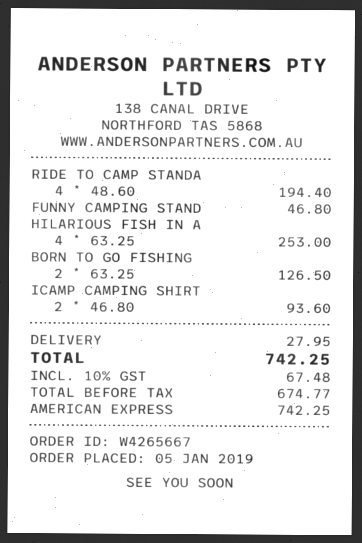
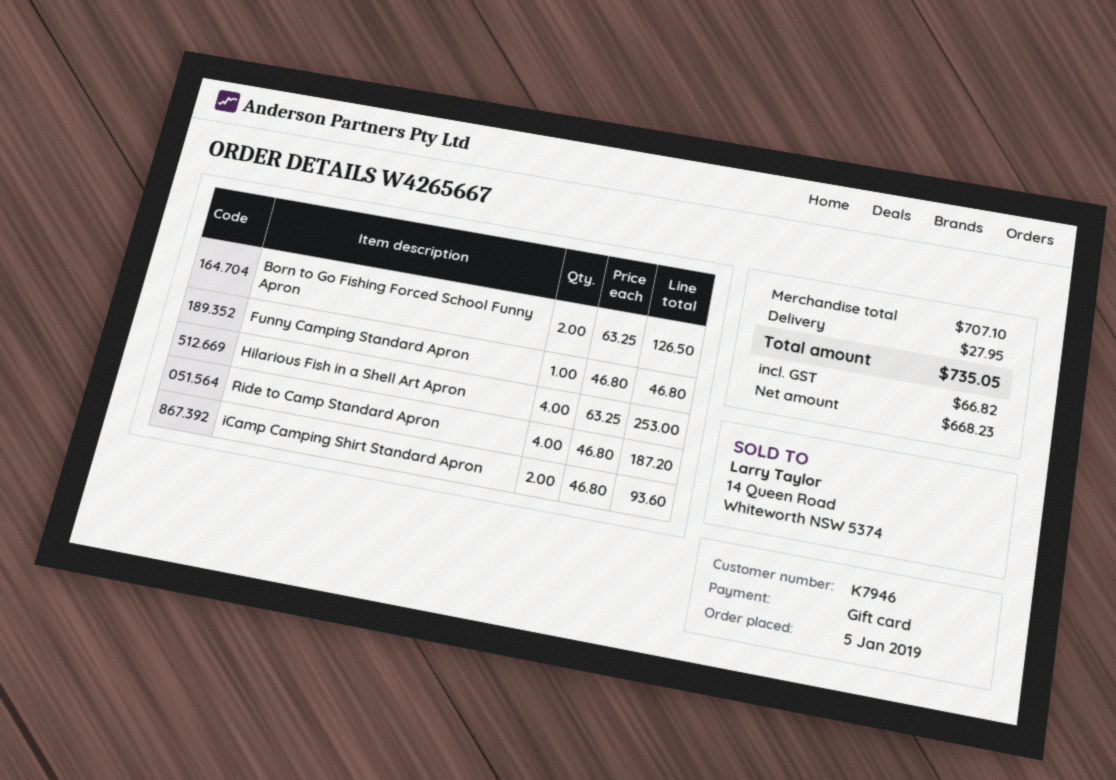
payment method: American Express -> gift card
RIDE TO CAMP STANDA: 4 x 48.60 = 194.40 -> 4 x 46.80 = 187.20
net: 674.77 -> 668.23
tax: 67.48 -> 66.82
total: 742.25 -> 735.05

